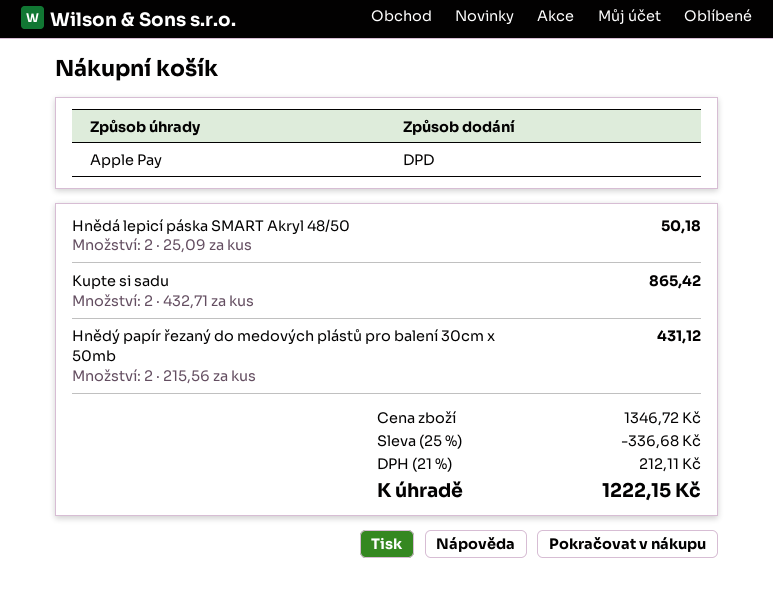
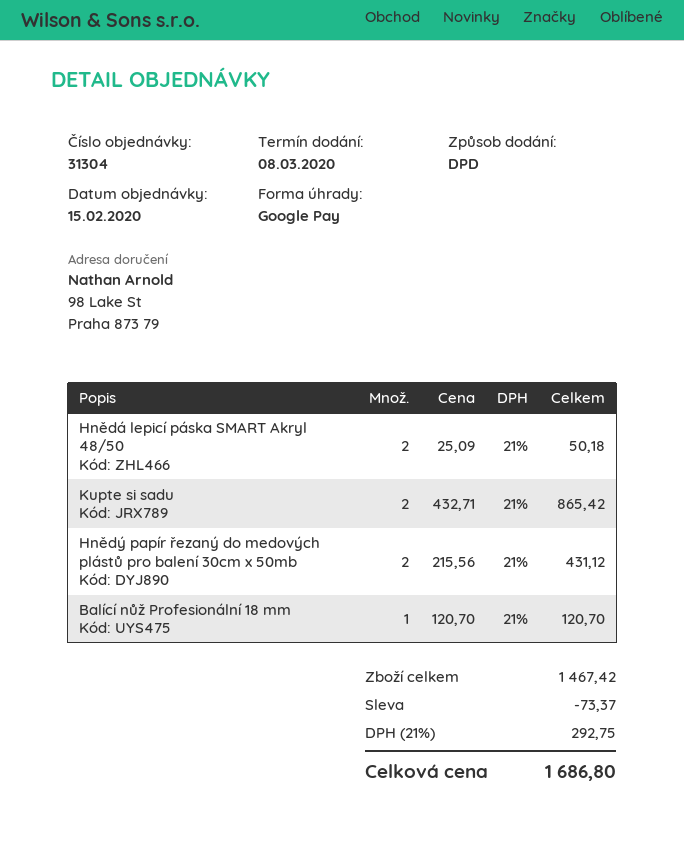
payment method: Apple Pay -> Google Pay
Balící nůž Profesionální 18 mm: none -> 1 x 120.70 = 120.70
subtotal: 1346.72 -> 1467.42
discount: 336.68 -> 73.37
tax: 21% = 212.11 -> 21% = 292.75
total: 1222.15 -> 1686.80

